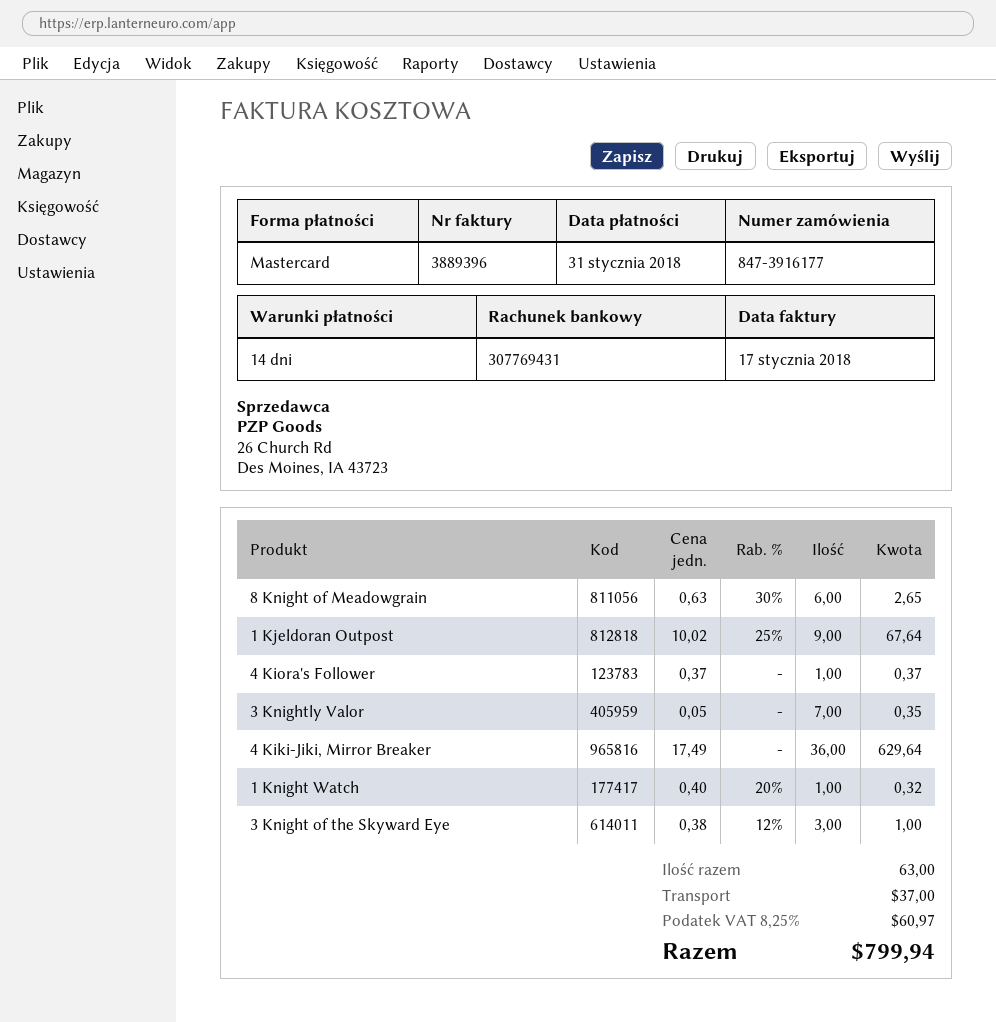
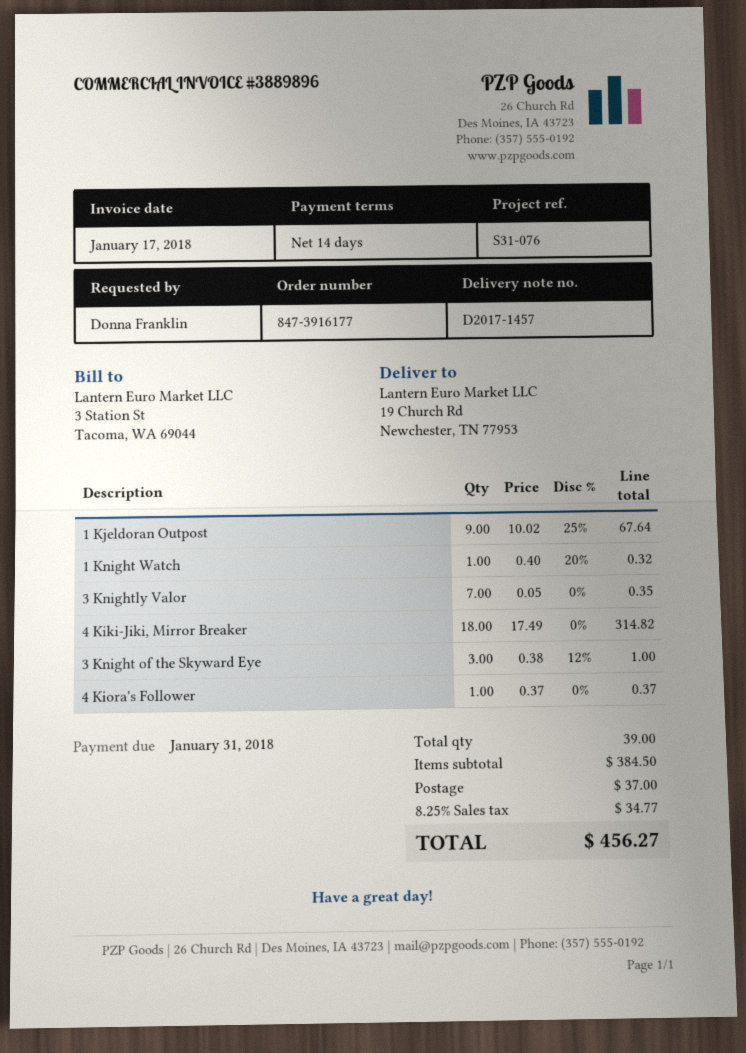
invoice number: 3889396 -> 3889896
8 Knight of Meadowgrain: 6 x 0.63 - 30% = 2.65 -> none
4 Kiki-Jiki, Mirror Breaker: 36 x 17.49 = 629.64 -> 18 x 17.49 = 314.82
total quantity: 63 -> 39
tax: 8.25% = 60.97 -> 8.25% = 34.77
total: 799.94 -> 456.27

